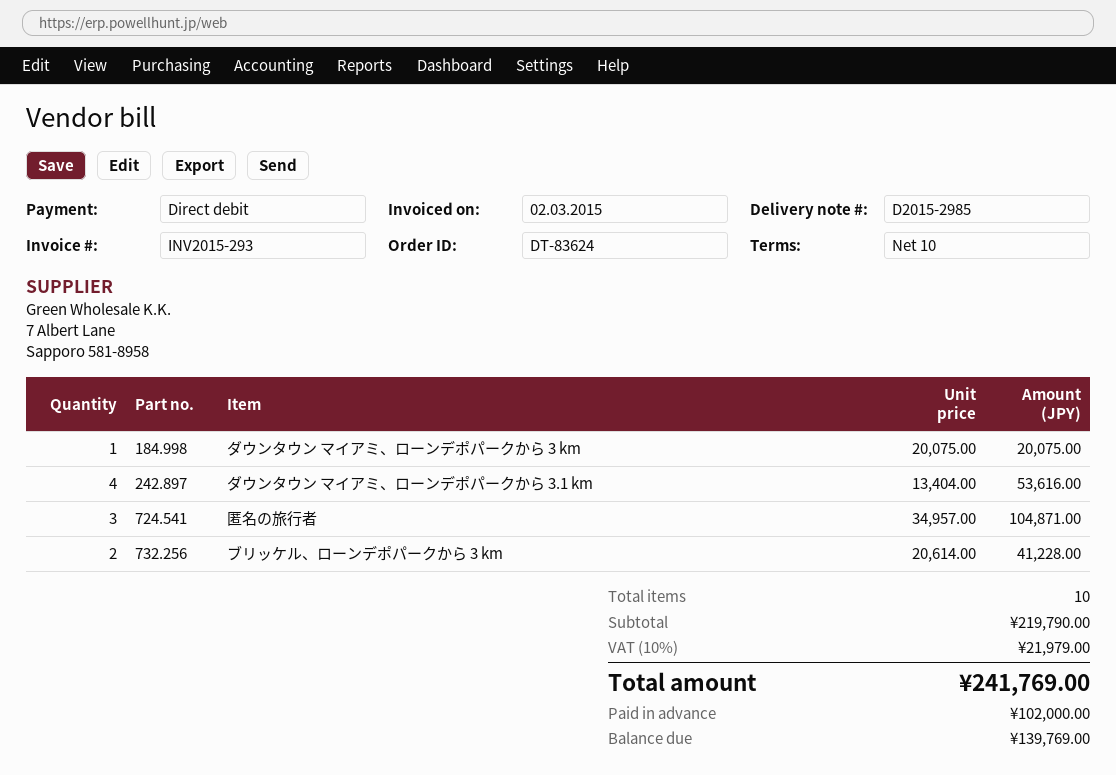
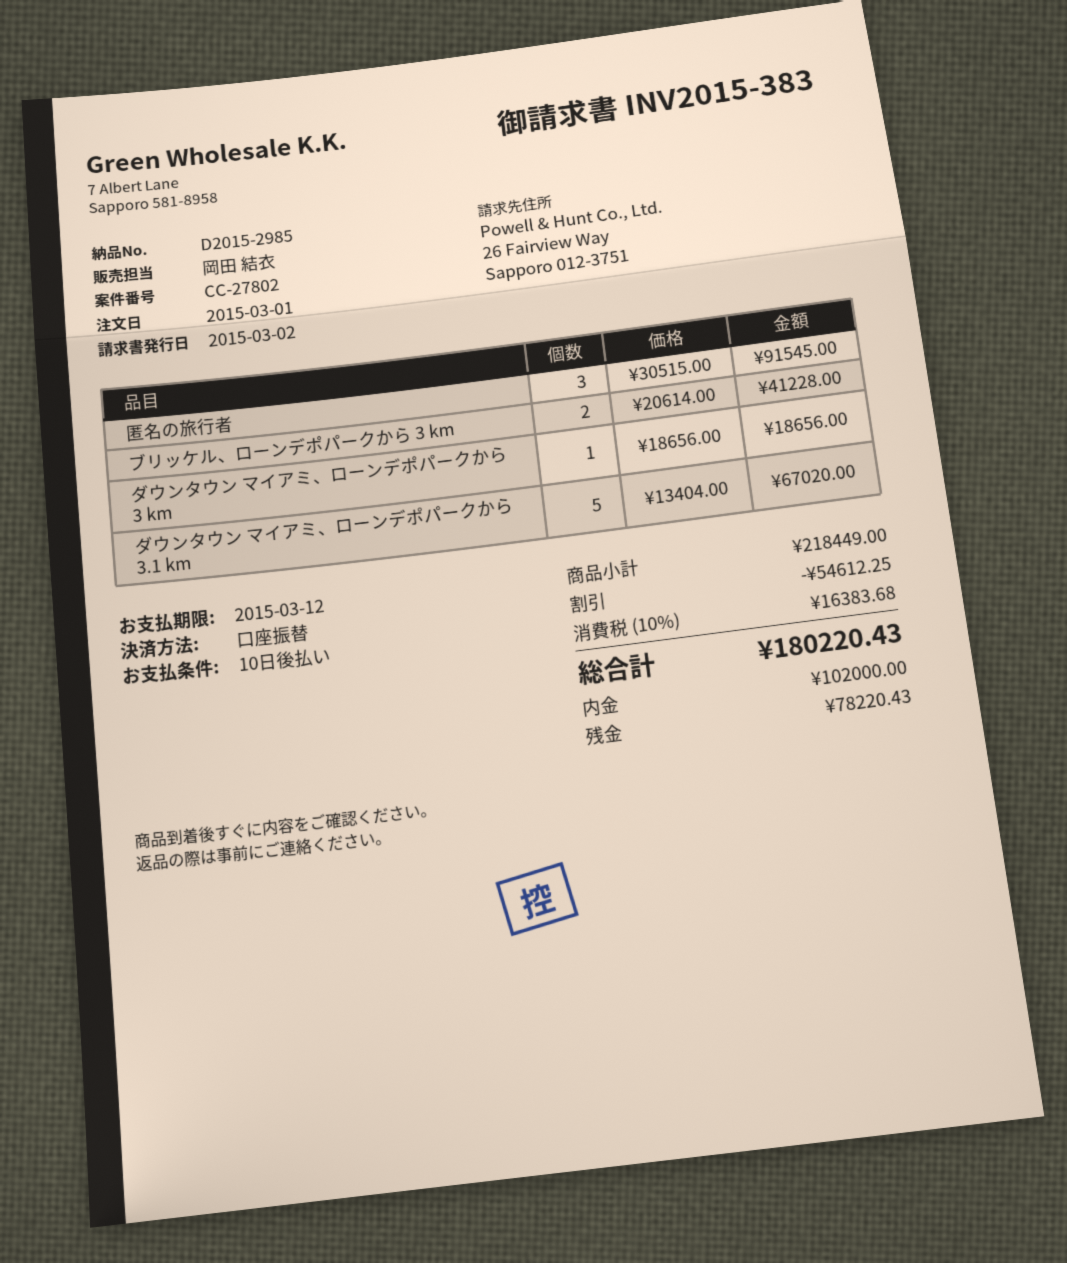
invoice number: INV2015-293 -> INV2015-383
ダウンタウン マイアミ、ローンデポパークから 3 km: 1 x 20075.00 = 20075.00 -> 1 x 18656.00 = 18656.00
ダウンタウン マイアミ、ローンデポパークから 3.1 km: 4 x 13404.00 = 53616.00 -> 5 x 13404.00 = 67020.00
匿名の旅行者: 3 x 34957.00 = 104871.00 -> 3 x 30515.00 = 91545.00
subtotal: 219790.00 -> 218449.00
discount: none -> 54612.25
tax: 10% = 21979.00 -> 10% = 16383.68
total: 241769.00 -> 180220.43
balance: 139769.00 -> 78220.43

